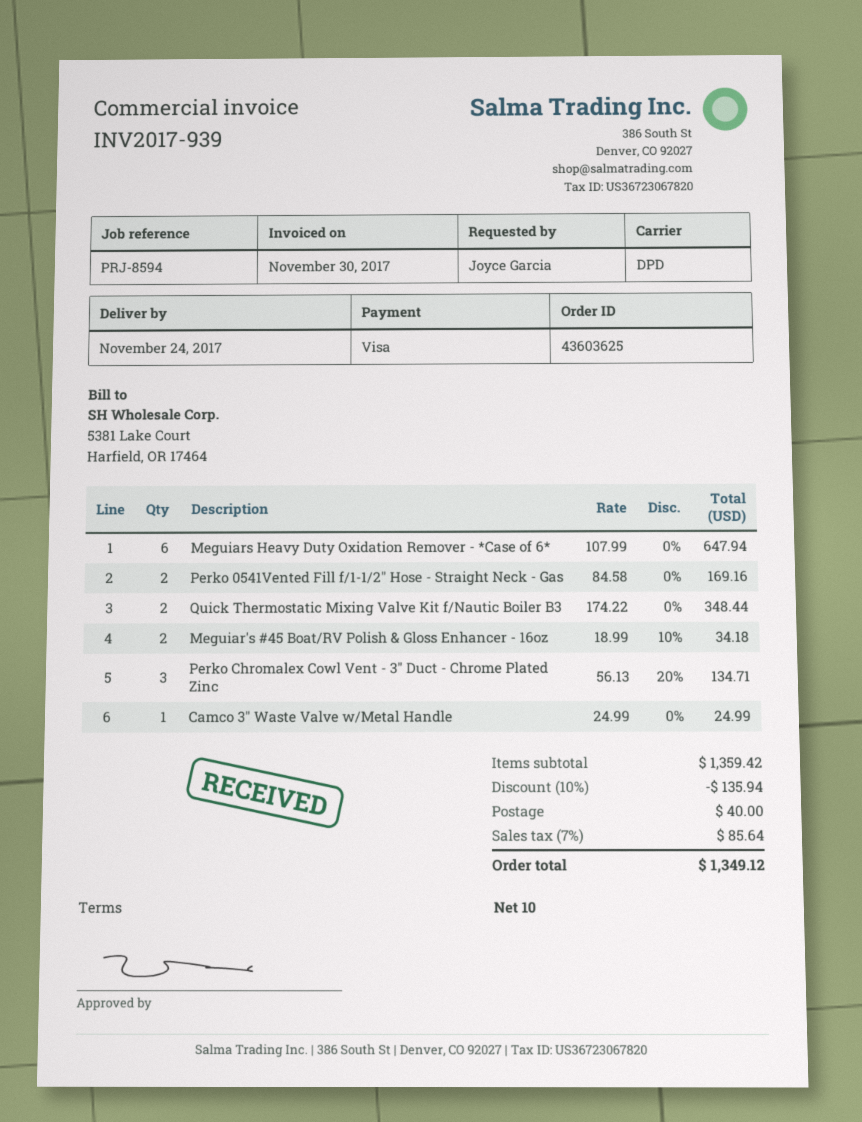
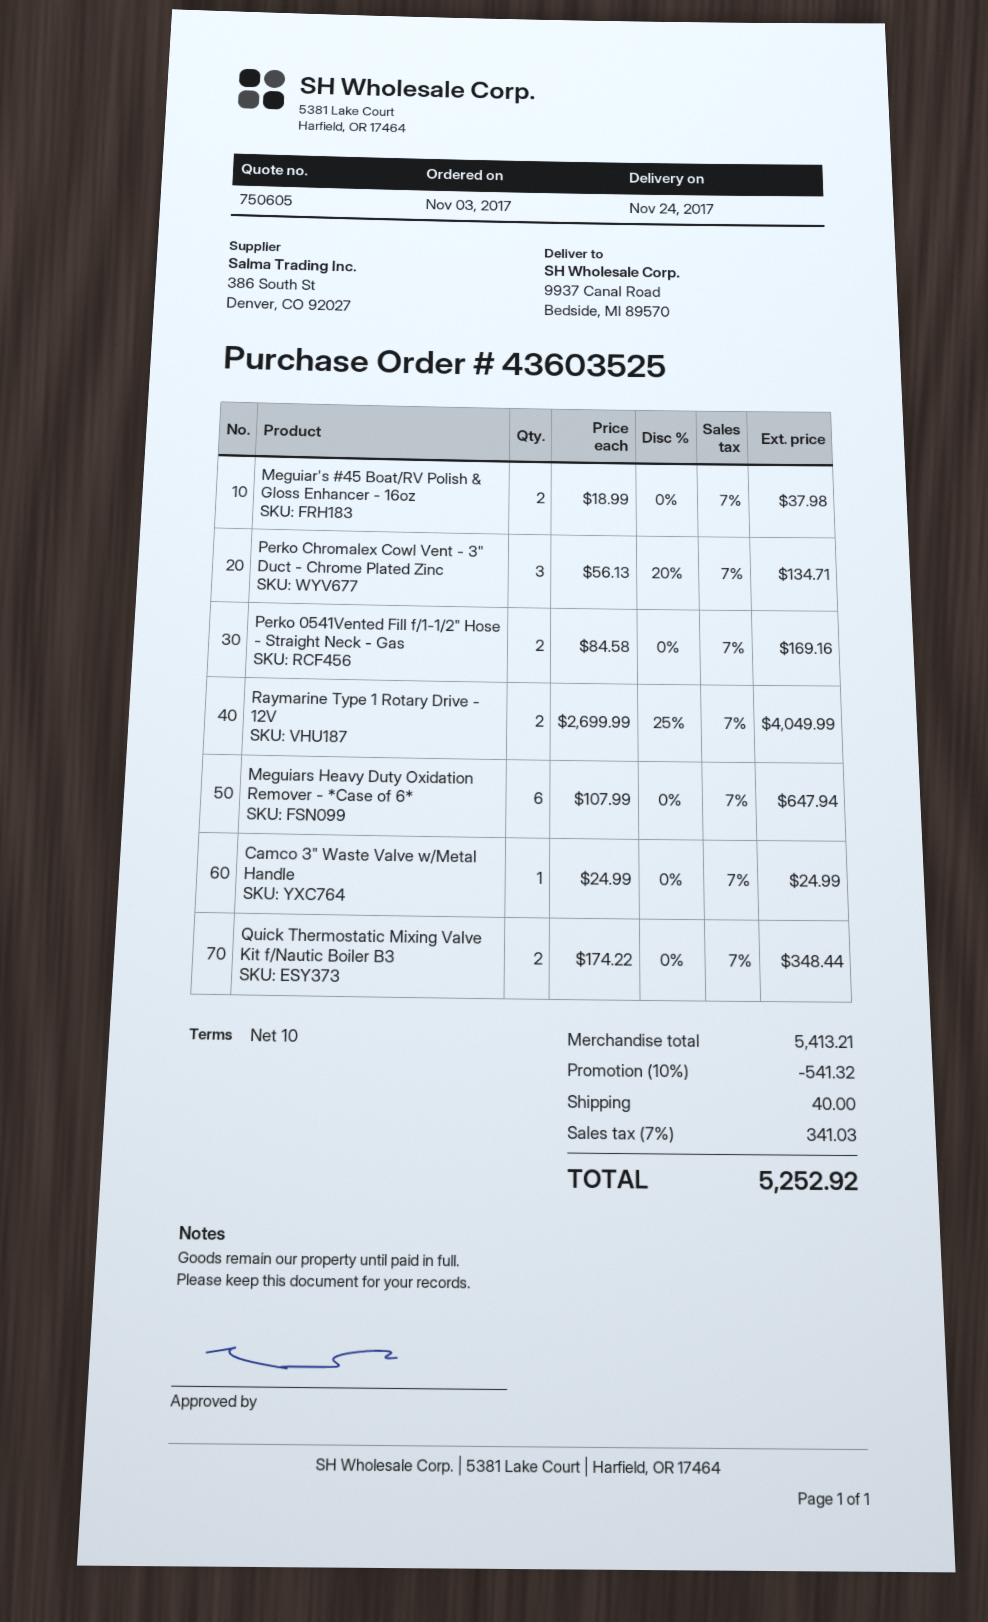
order number: 43603625 -> 43603525
Meguiar's #45 Boat/RV Polish & Gloss Enhancer - 16oz: 2 x 18.99 - 10% = 34.18 -> 2 x 18.99 = 37.98
Raymarine Type 1 Rotary Drive - 12V: none -> 2 x 2699.99 - 25% = 4049.99
subtotal: 1359.42 -> 5413.21
discount: 10% = 135.94 -> 10% = 541.32
tax: 7% = 85.64 -> 7% = 341.03
total: 1349.12 -> 5252.92

